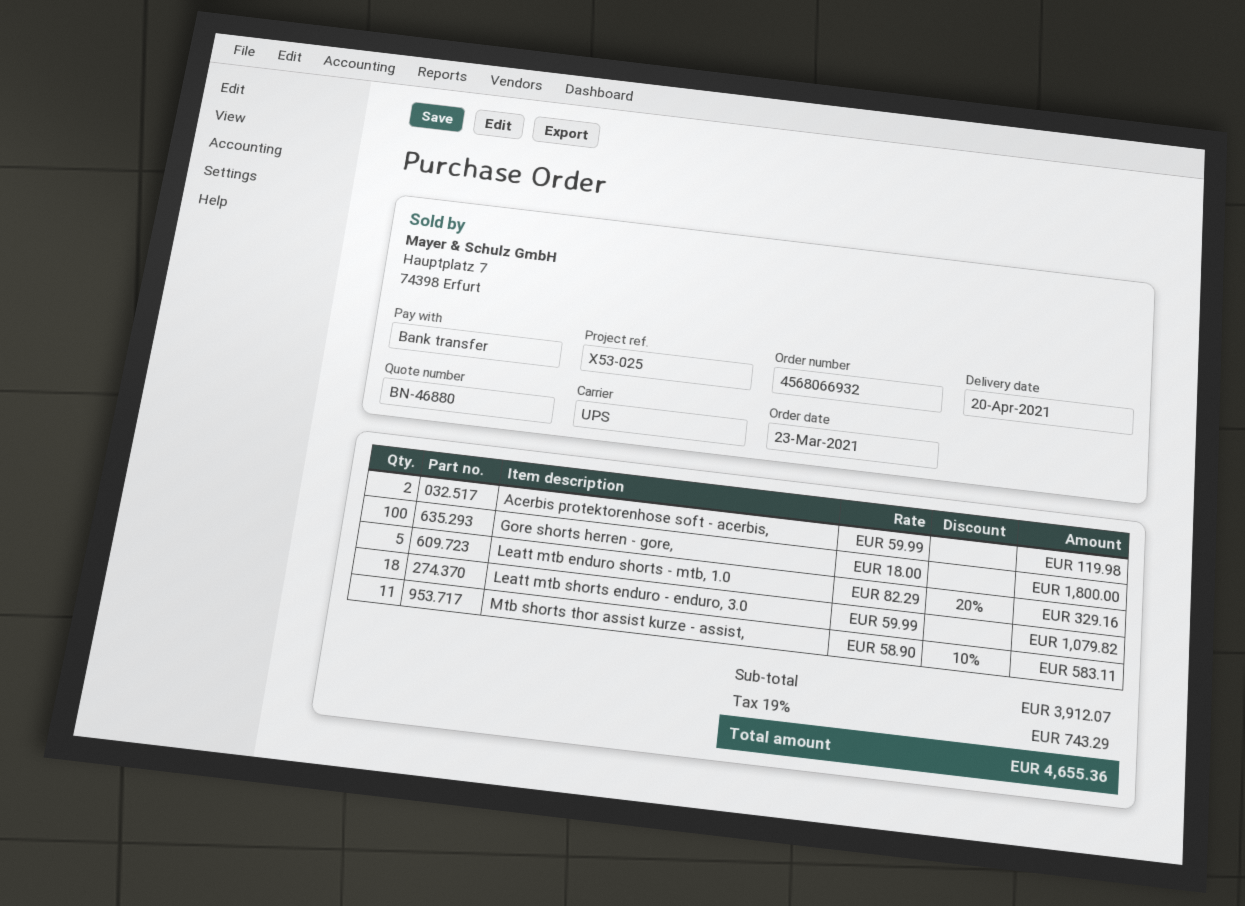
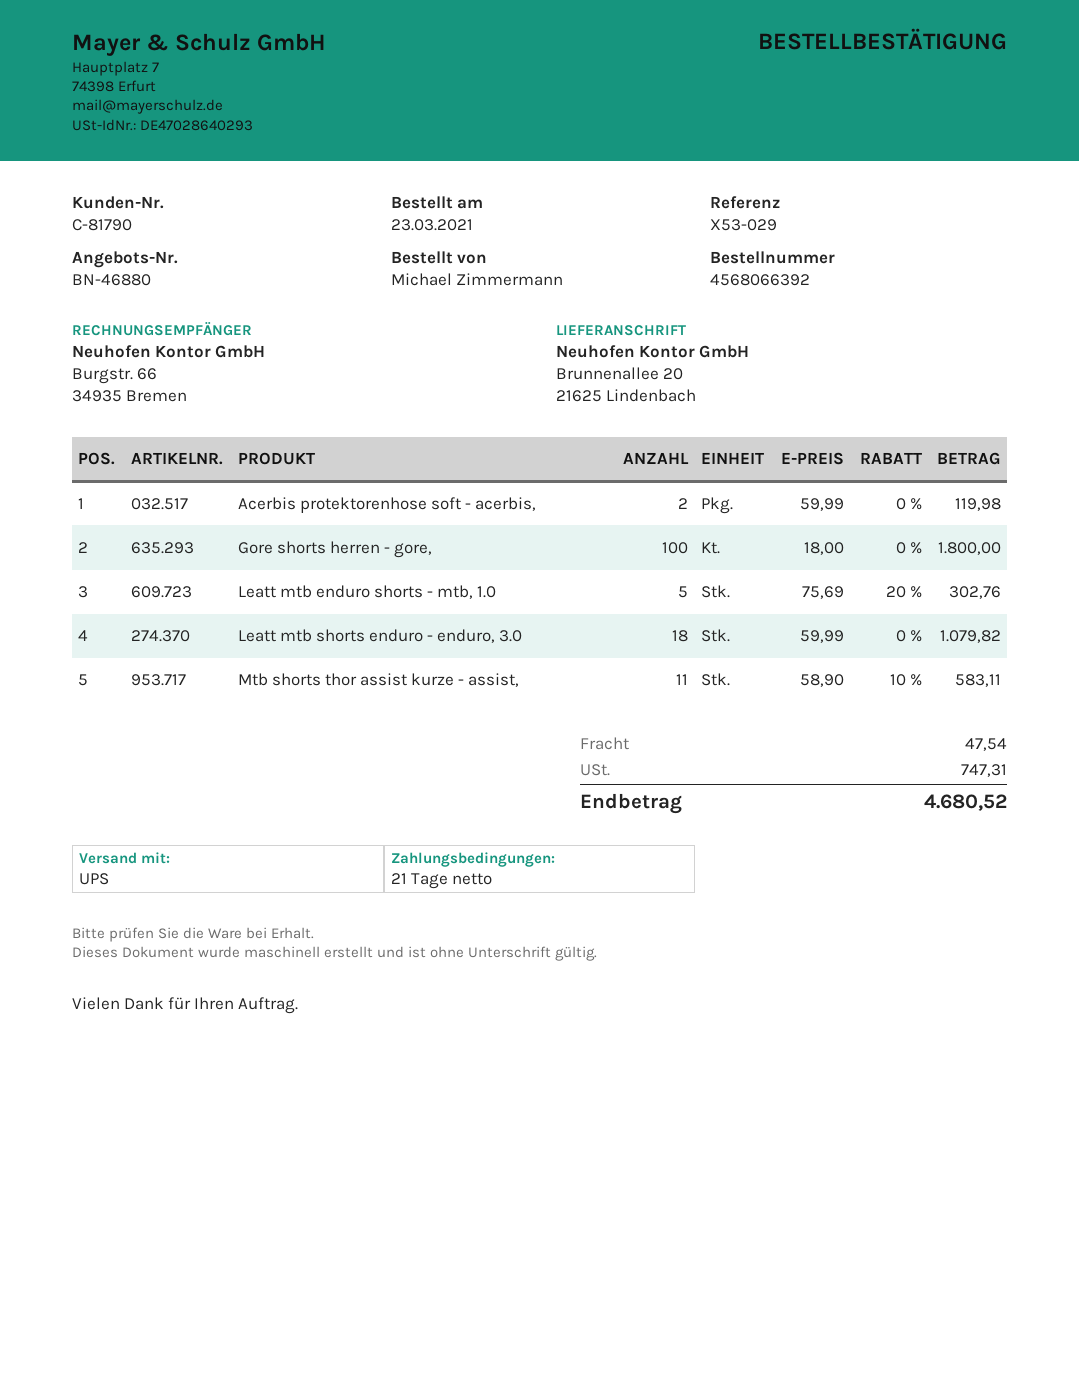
order number: 4568066932 -> 4568066392
reference: X53-025 -> X53-029
Leatt mtb enduro shorts - mtb, 1.0: 5 x 82.29 - 20% = 329.16 -> 5 x 75.69 - 20% = 302.76
shipping: none -> 47.54
tax: 743.29 -> 747.31
total: 4655.36 -> 4680.52

